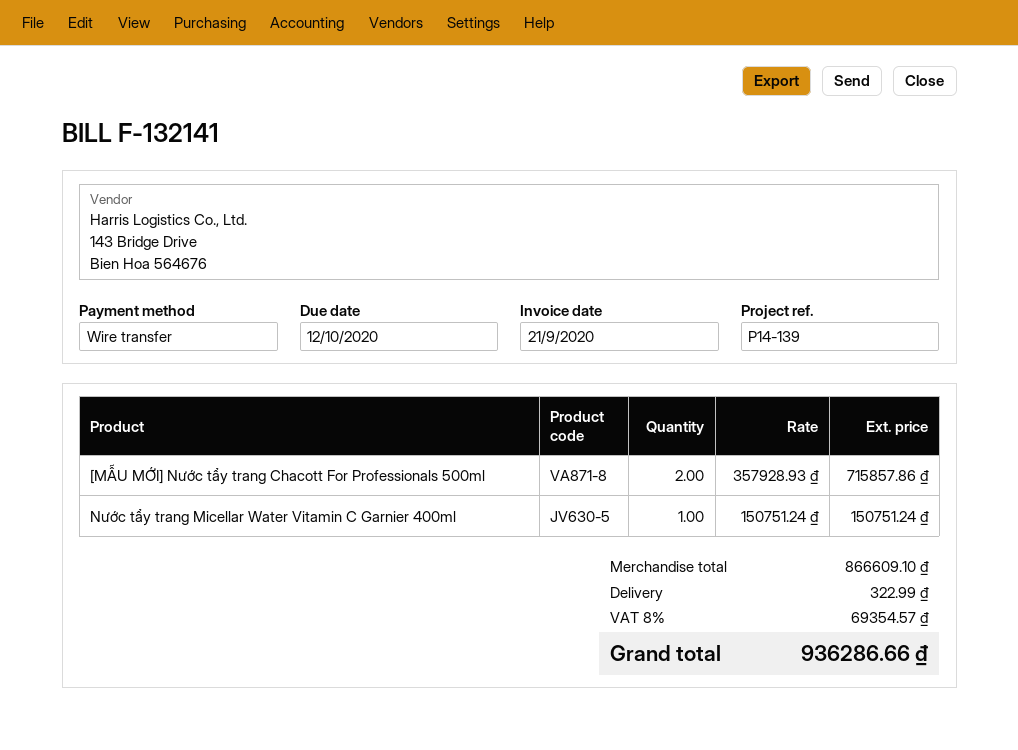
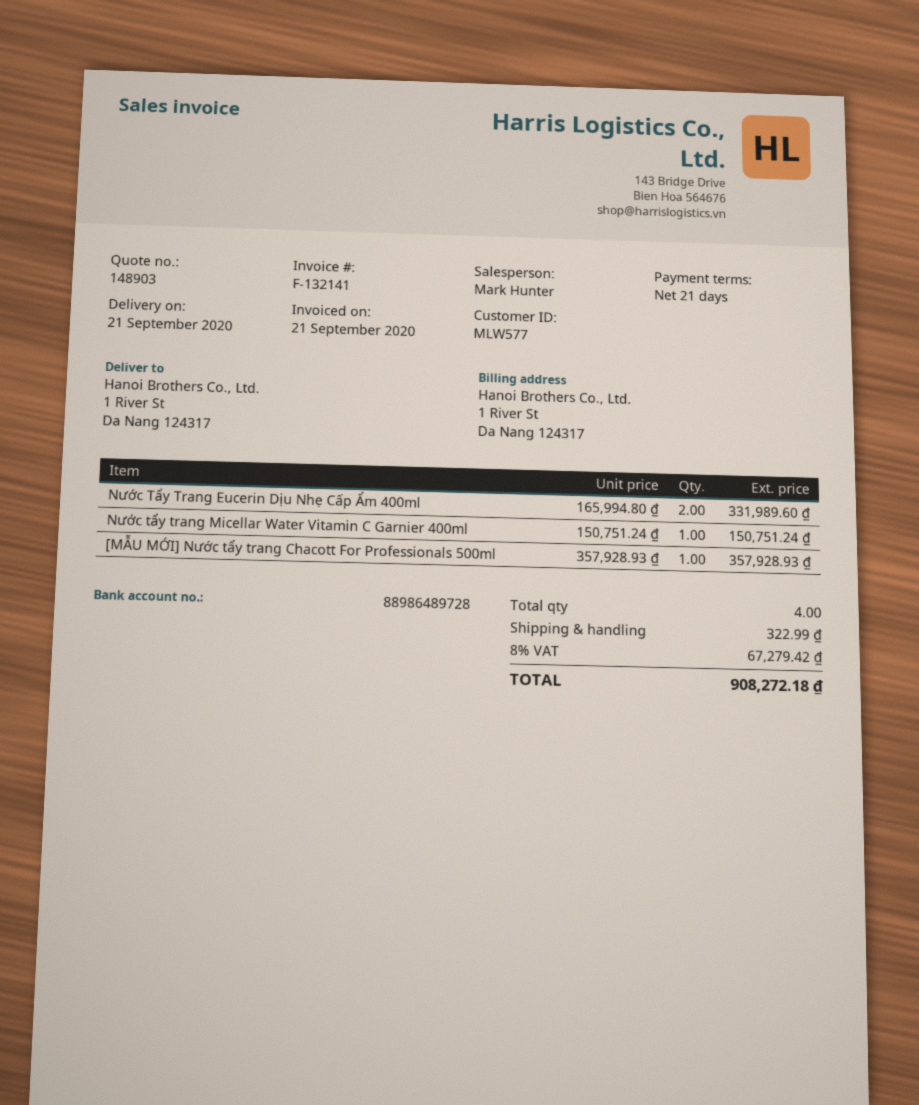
[MẪU MỚI] Nước tẩy trang Chacott For Professionals 500ml: 2 x 357928.93 = 715857.86 -> 1 x 357928.93 = 357928.93
Nước Tẩy Trang Eucerin Dịu Nhẹ Cấp Ẩm 400ml: none -> 2 x 165994.80 = 331989.60
tax: 8% = 69354.57 -> 8% = 67279.42
total: 936286.66 -> 908272.18

